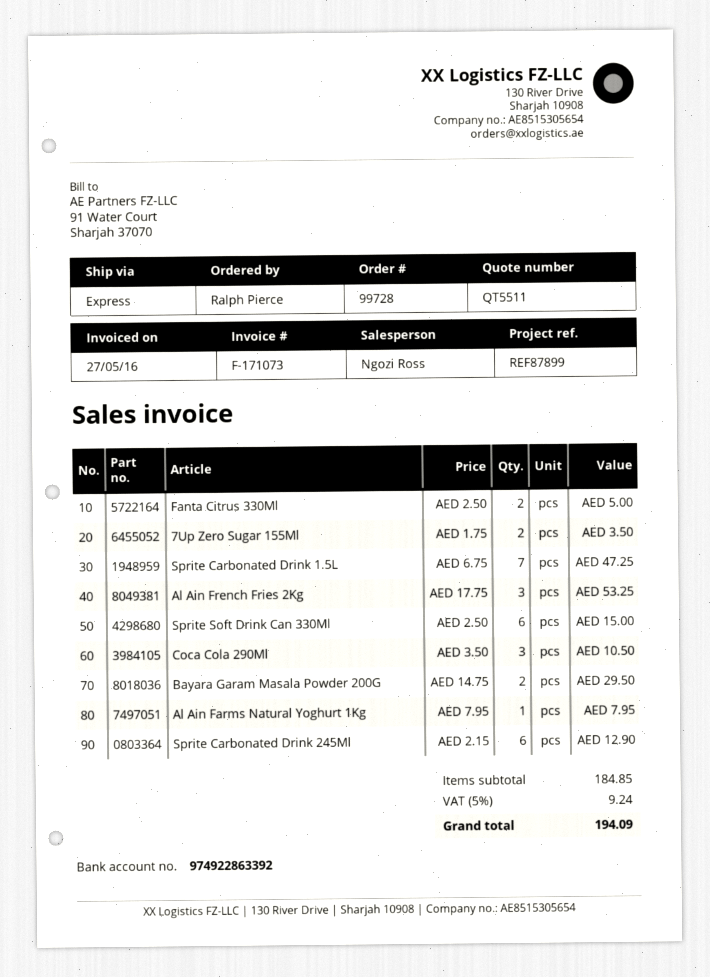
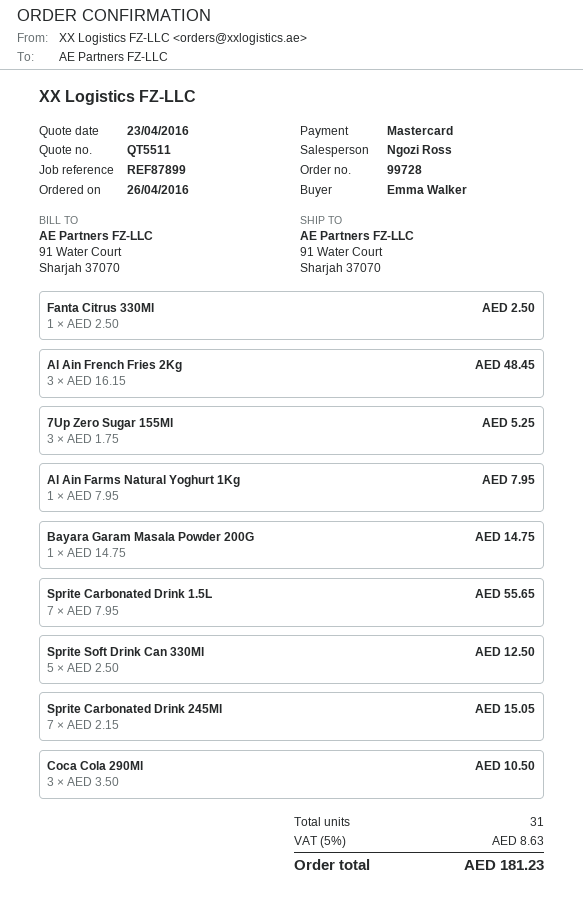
ordered by: Ralph Pierce -> Emma Walker
Fanta Citrus 330Ml: 2 x 2.50 = 5.00 -> 1 x 2.50 = 2.50
7Up Zero Sugar 155Ml: 2 x 1.75 = 3.50 -> 3 x 1.75 = 5.25
Sprite Carbonated Drink 1.5L: 7 x 6.75 = 47.25 -> 7 x 7.95 = 55.65
Al Ain French Fries 2Kg: 3 x 17.75 = 53.25 -> 3 x 16.15 = 48.45
Sprite Soft Drink Can 330Ml: 6 x 2.50 = 15.00 -> 5 x 2.50 = 12.50
Bayara Garam Masala Powder 200G: 2 x 14.75 = 29.50 -> 1 x 14.75 = 14.75
Sprite Carbonated Drink 245Ml: 6 x 2.15 = 12.90 -> 7 x 2.15 = 15.05
tax: 5% = 9.24 -> 5% = 8.63
total: 194.09 -> 181.23

